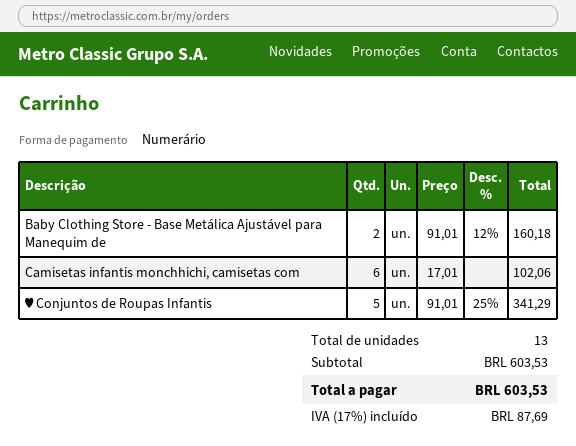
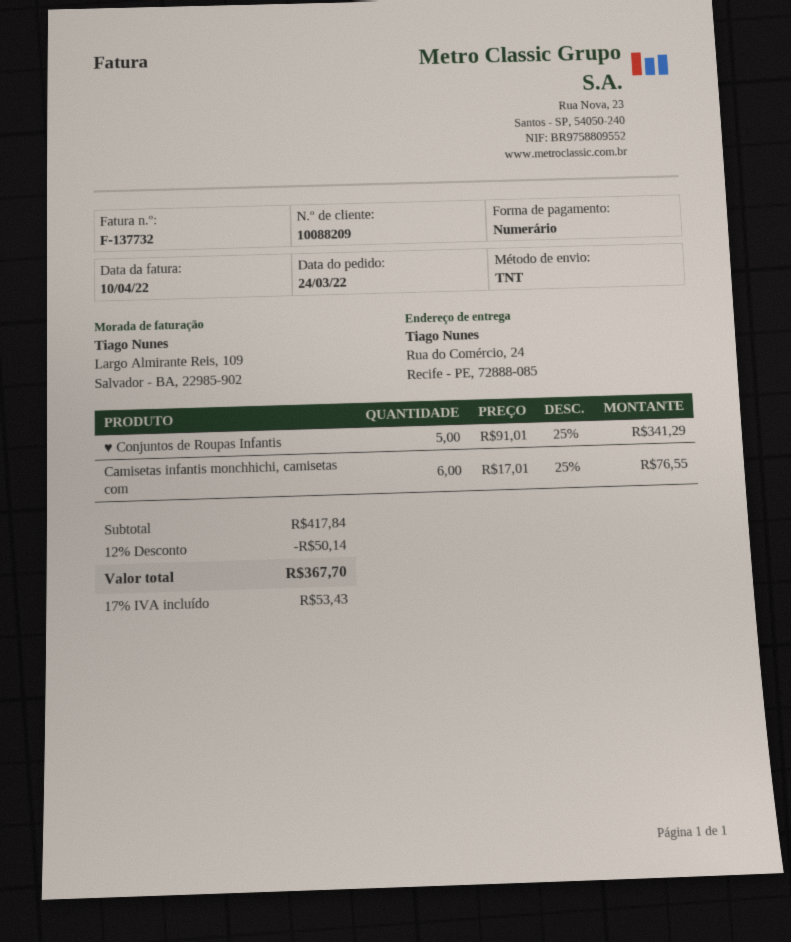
Baby Clothing Store - Base Metálica Ajustável para Manequim de: 2 x 91.01 - 12% = 160.18 -> none
Camisetas infantis monchhichi, camisetas com: 6 x 17.01 = 102.06 -> 6 x 17.01 - 25% = 76.55
subtotal: 603.53 -> 417.84
discount: none -> 12% = 50.14
tax: 17% = 87.69 -> 17% = 53.43
total: 603.53 -> 367.70

